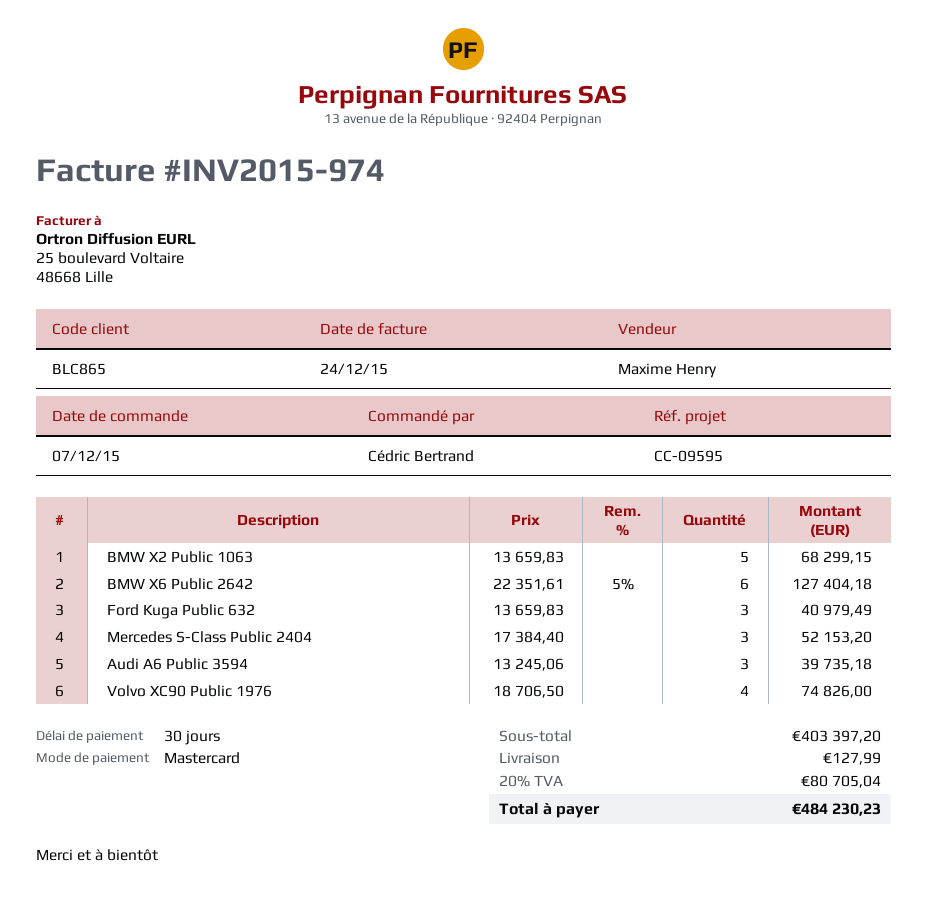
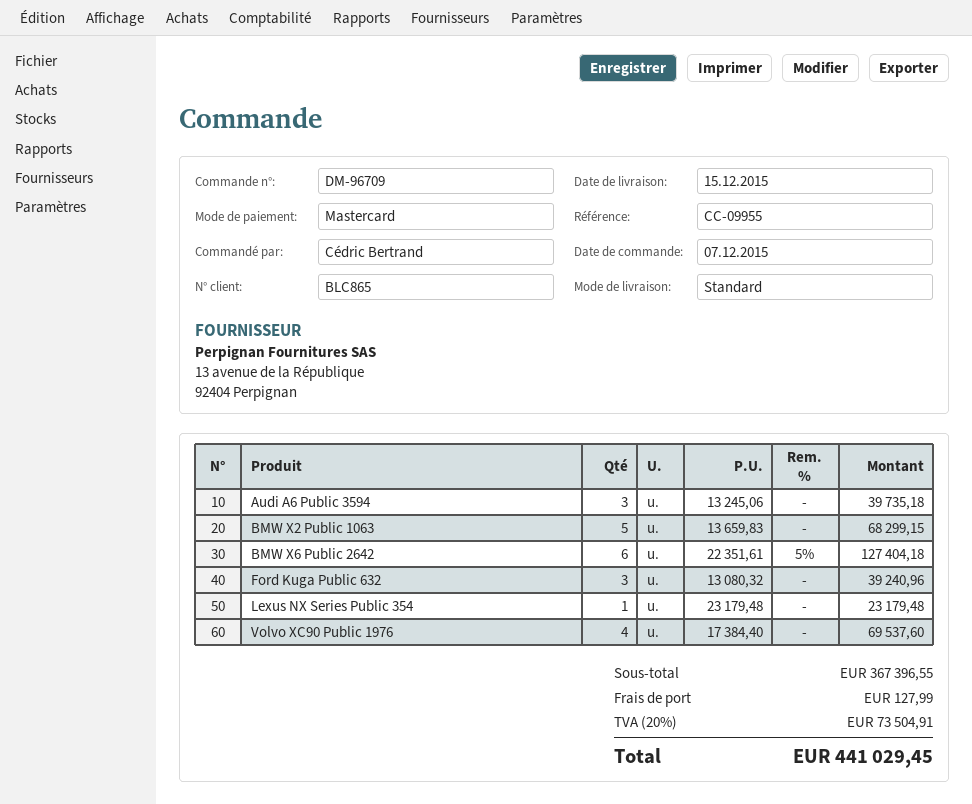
reference: CC-09595 -> CC-09955
Ford Kuga Public 632: 3 x 13659.83 = 40979.49 -> 3 x 13080.32 = 39240.96
Mercedes S-Class Public 2404: 3 x 17384.40 = 52153.20 -> none
Volvo XC90 Public 1976: 4 x 18706.50 = 74826.00 -> 4 x 17384.40 = 69537.60
Lexus NX Series Public 354: none -> 1 x 23179.48 = 23179.48
subtotal: 403397.20 -> 367396.55
tax: 20% = 80705.04 -> 20% = 73504.91
total: 484230.23 -> 441029.45

